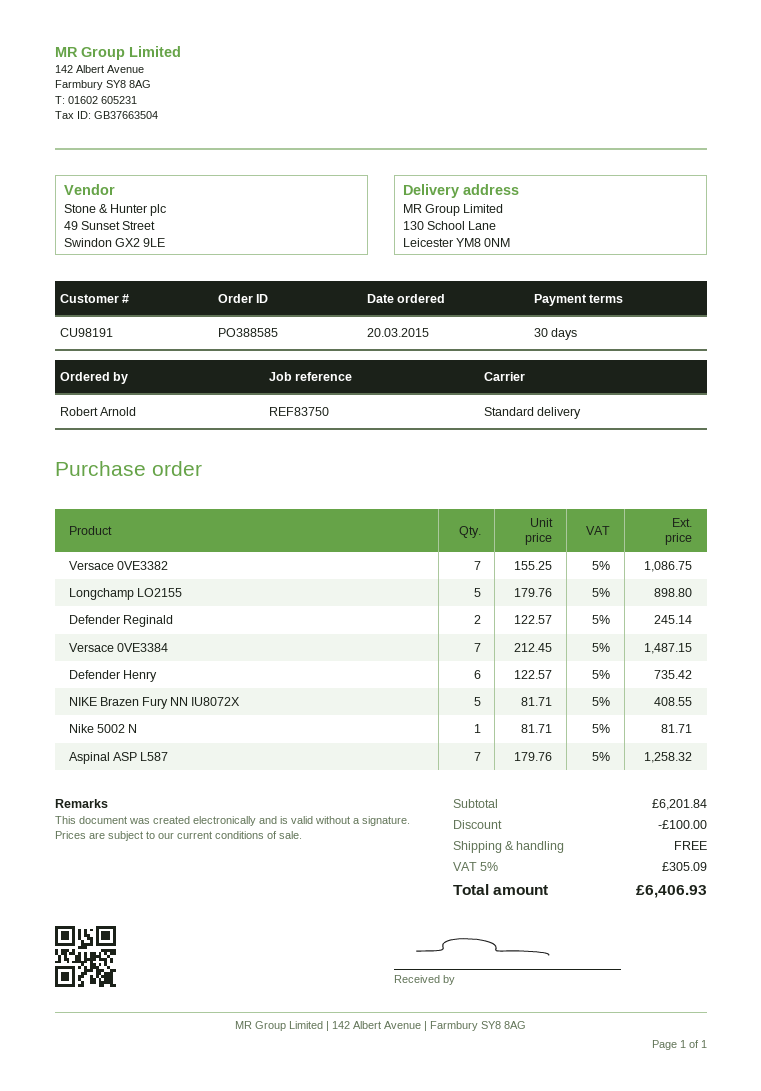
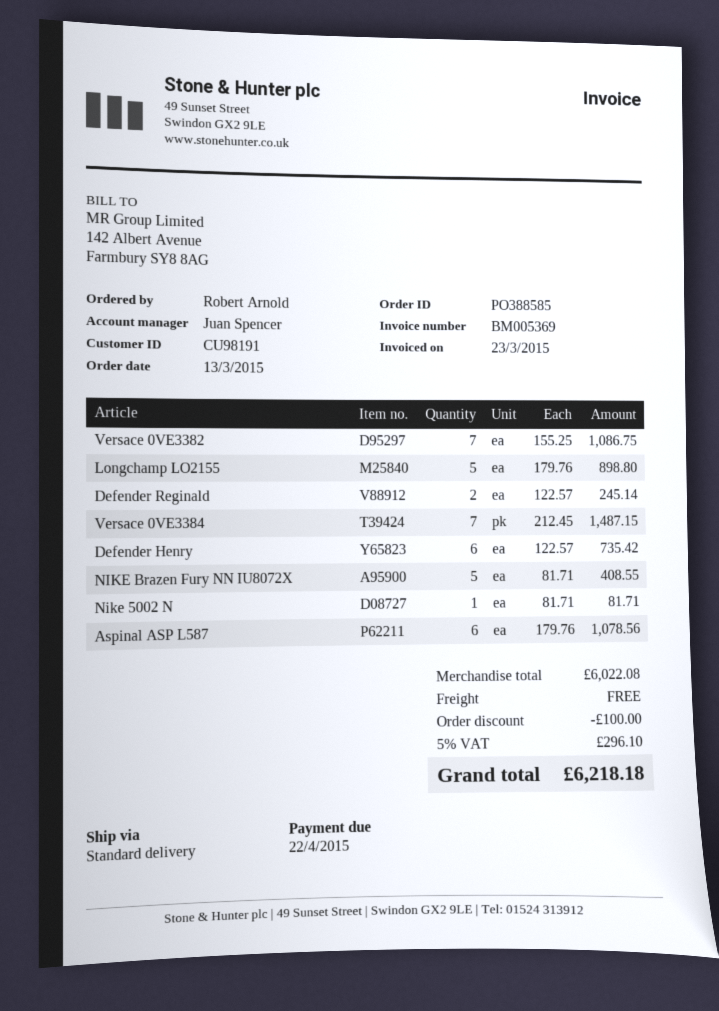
order date: 2015-03-20 -> 2015-03-13
Aspinal ASP L587: 7 x 179.76 = 1258.32 -> 6 x 179.76 = 1078.56
subtotal: 6201.84 -> 6022.08
tax: 5% = 305.09 -> 5% = 296.10
total: 6406.93 -> 6218.18

